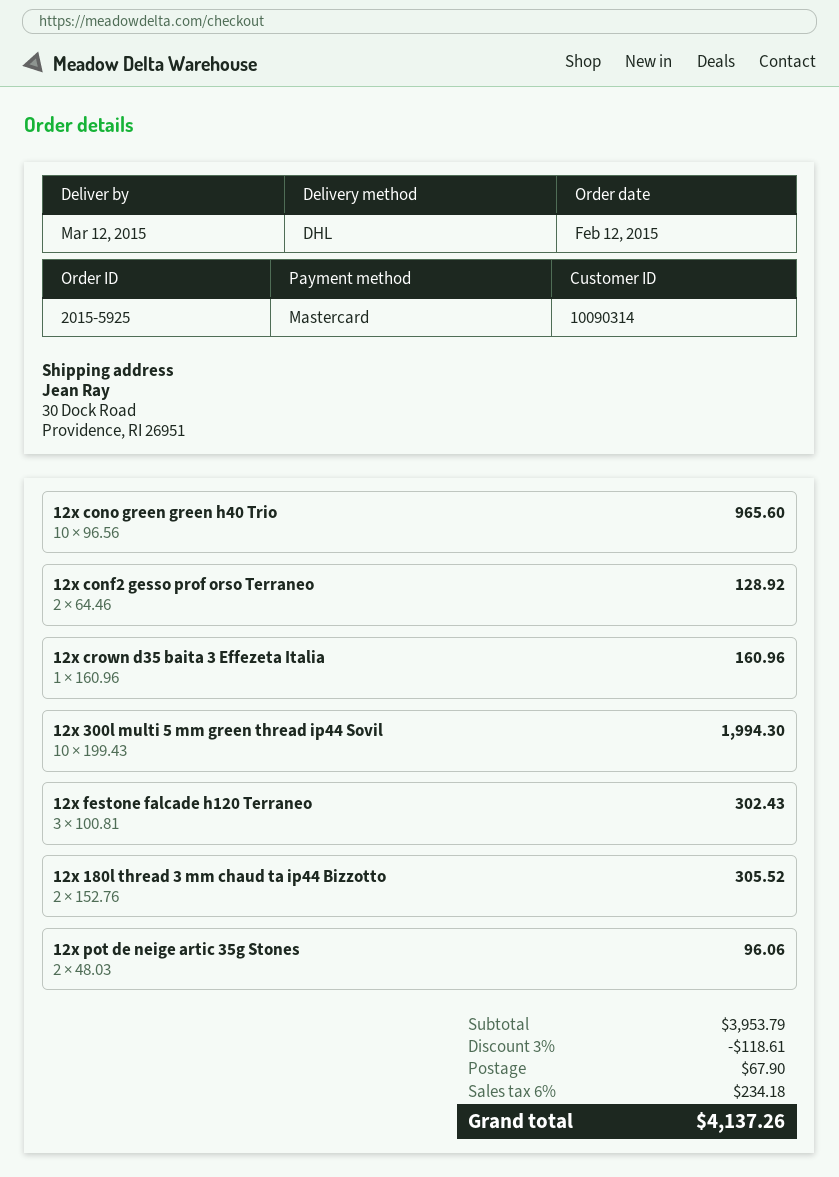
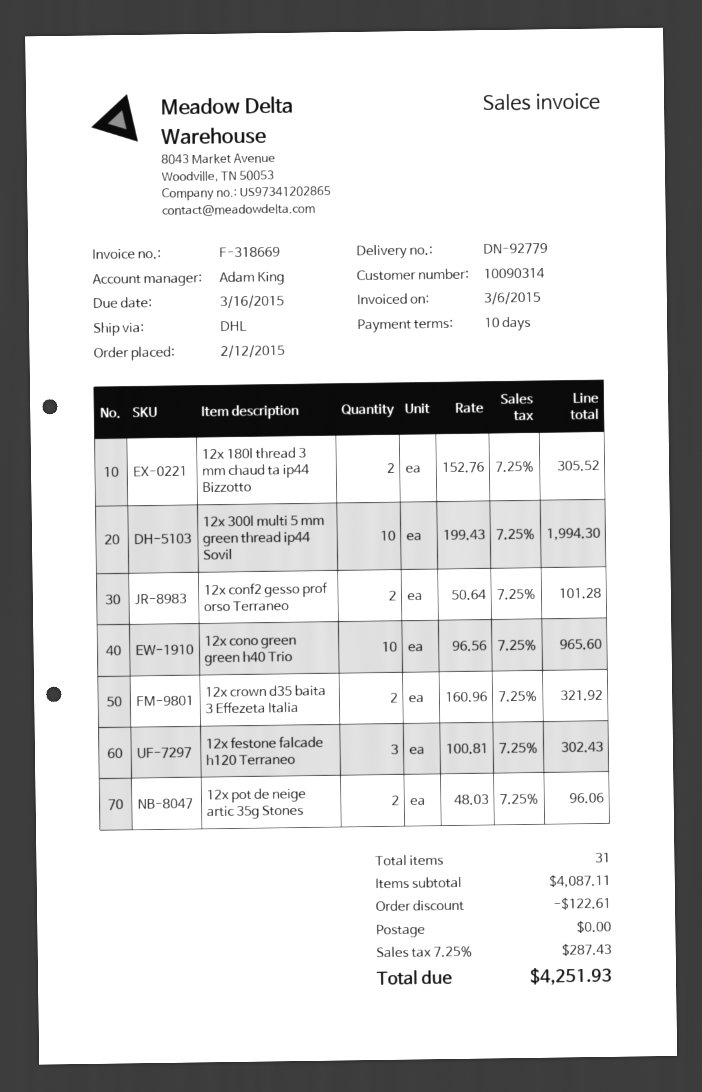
12x conf2 gesso prof orso Terraneo: 2 x 64.46 = 128.92 -> 2 x 50.64 = 101.28
12x crown d35 baita 3 Effezeta Italia: 1 x 160.96 = 160.96 -> 2 x 160.96 = 321.92
subtotal: 3953.79 -> 4087.11
discount: 118.61 -> 122.61
shipping: 67.90 -> 0.00
tax: 6% = 234.18 -> 7.25% = 287.43
total: 4137.26 -> 4251.93

